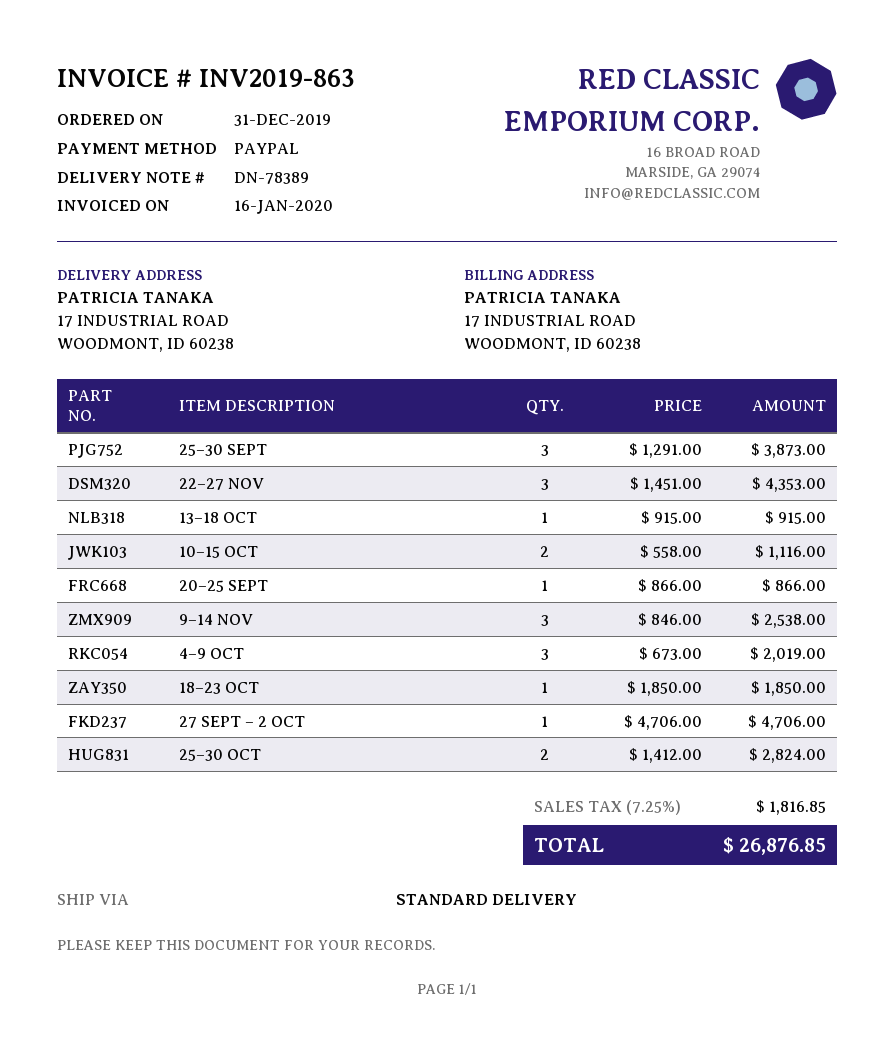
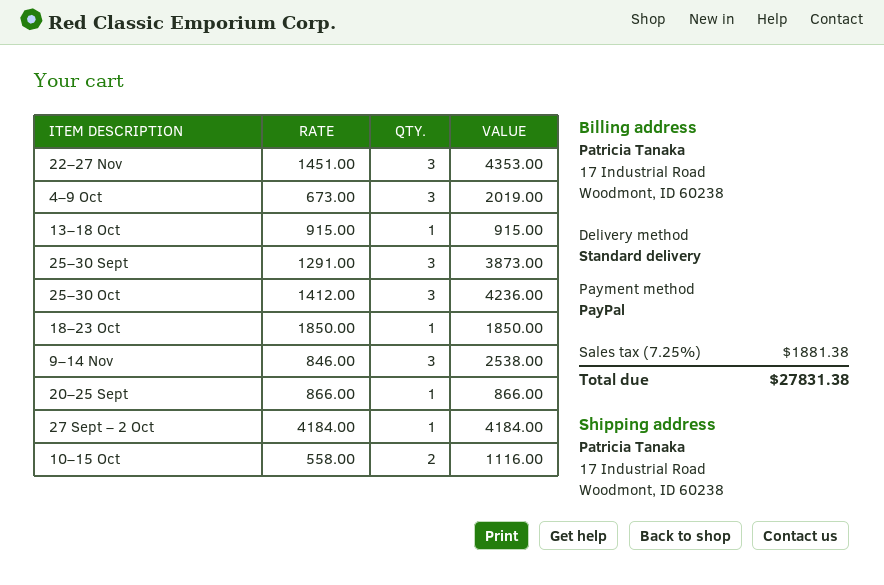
27 SEPT – 2 OCT: 1 x 4706.00 = 4706.00 -> 1 x 4184.00 = 4184.00
25–30 OCT: 2 x 1412.00 = 2824.00 -> 3 x 1412.00 = 4236.00
tax: 7.25% = 1816.85 -> 7.25% = 1881.38
total: 26876.85 -> 27831.38

